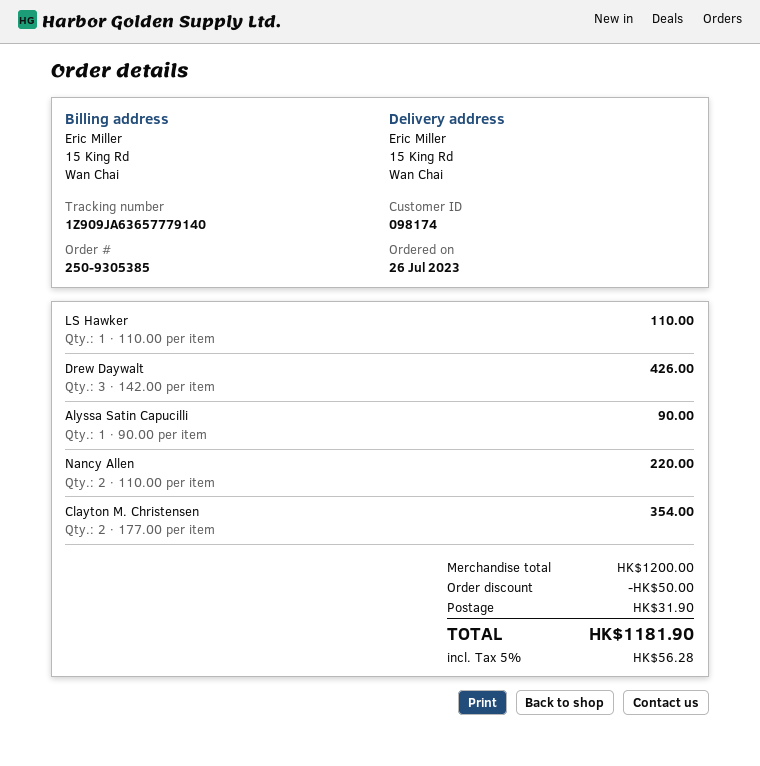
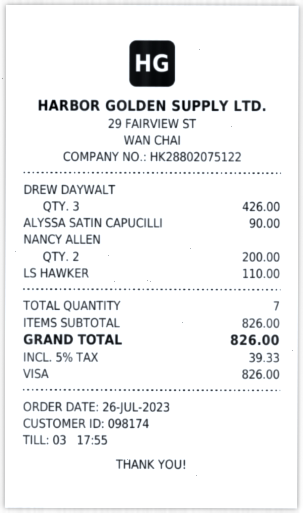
Nancy Allen: 2 for 220.00 -> 2 for 200.00
Clayton M. Christensen: 2 for 354.00 -> none
subtotal: 1200.00 -> 826.00
discount: 50.00 -> none
shipping: 31.90 -> none
tax: 5% = 56.28 -> 5% = 39.33
total: 1181.90 -> 826.00

